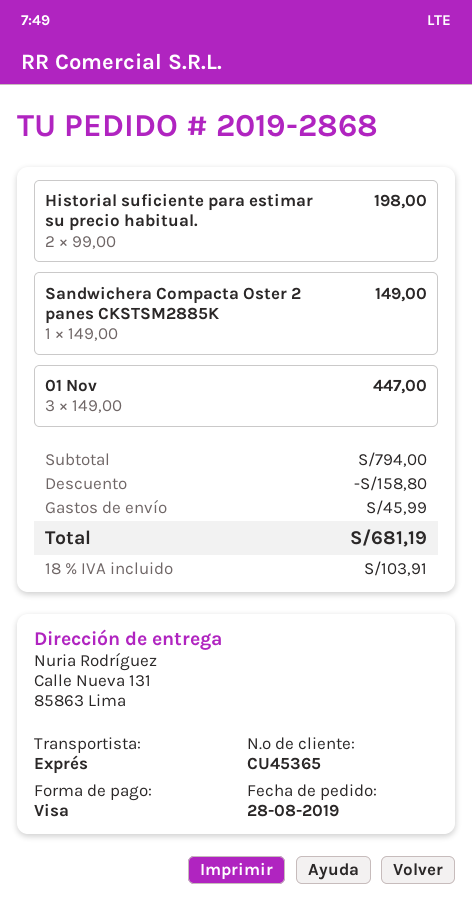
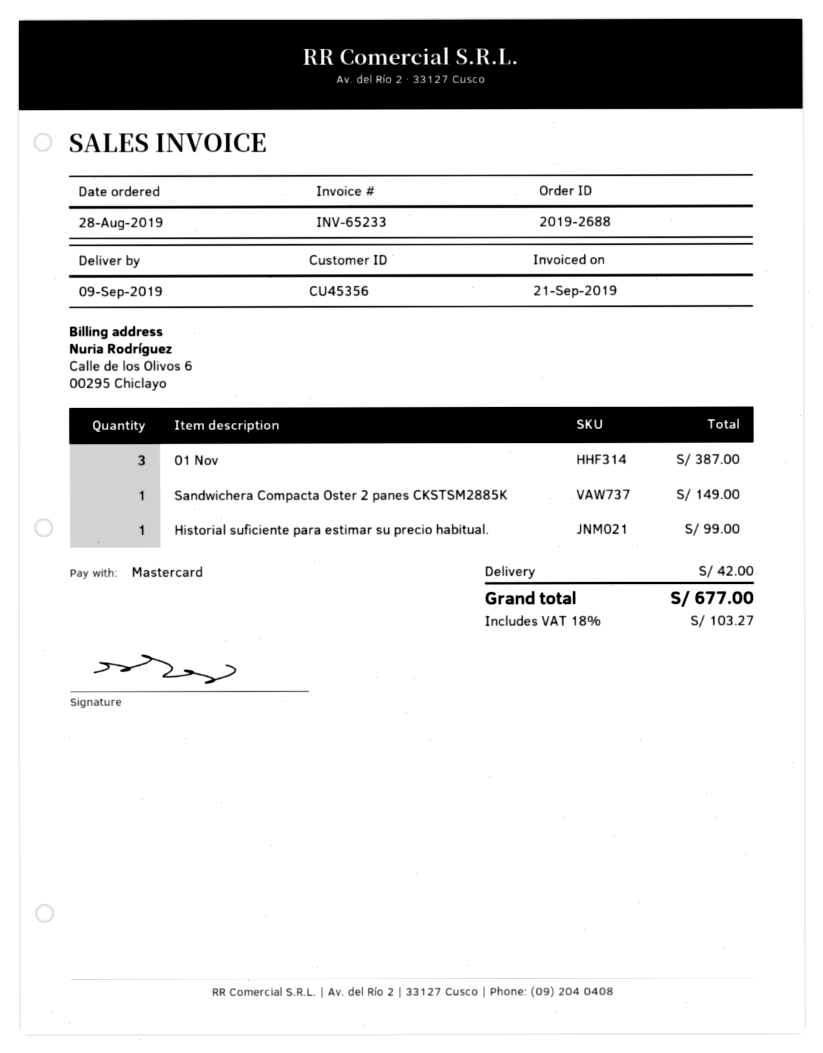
order number: 2019-2868 -> 2019-2688
customer number: CU45365 -> CU45356
payment method: Visa -> Mastercard
Historial suficiente para estimar su precio habitual.: 2 for 198.00 -> 1 for 99.00
01 Nov: 3 for 447.00 -> 3 for 387.00
discount: 158.80 -> none
shipping: 45.99 -> 42.00
tax: 18% = 103.91 -> 18% = 103.27
total: 681.19 -> 677.00

